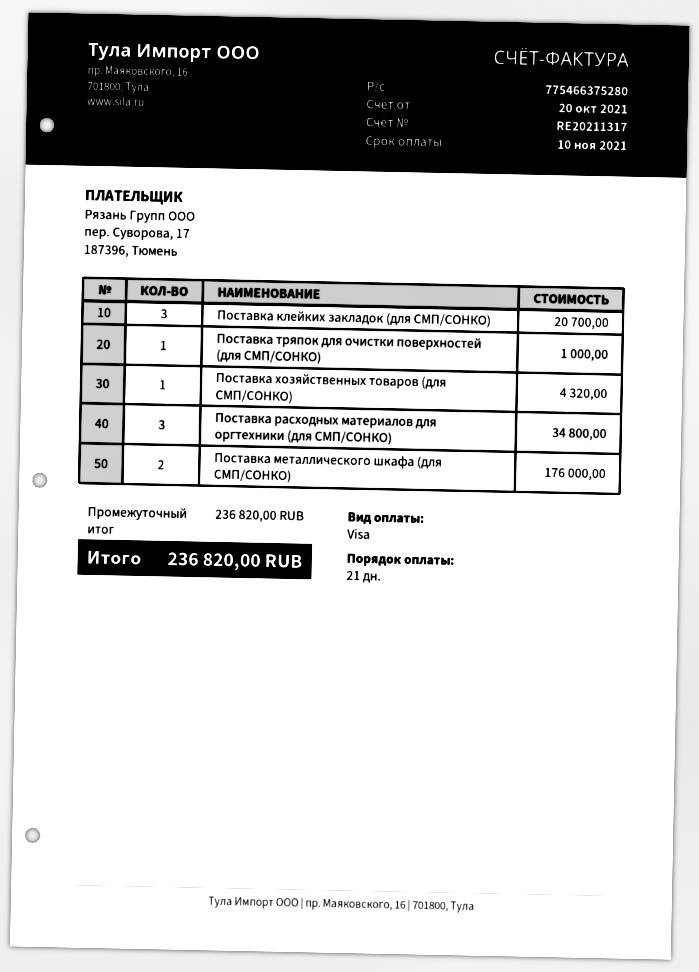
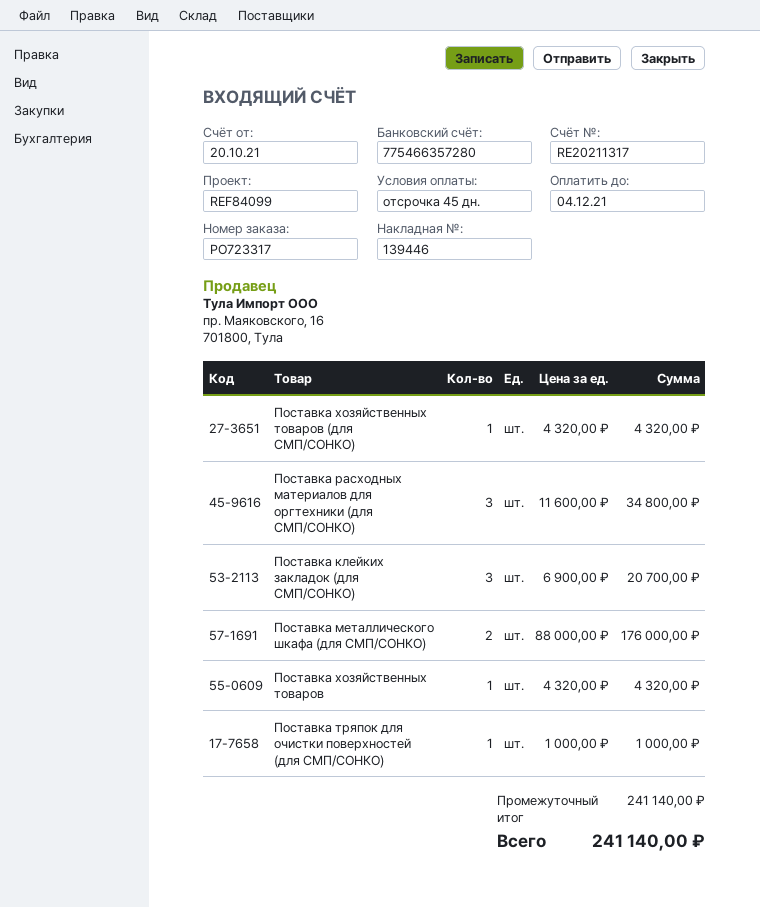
payment terms: 21 days -> 45 days
due date: 2021-11-10 -> 2021-12-04
bank account: 775466375280 -> 775466357280
Поставка хозяйственных товаров: none -> 1 for 4320.00
subtotal: 236820.00 -> 241140.00
total: 236820.00 -> 241140.00

